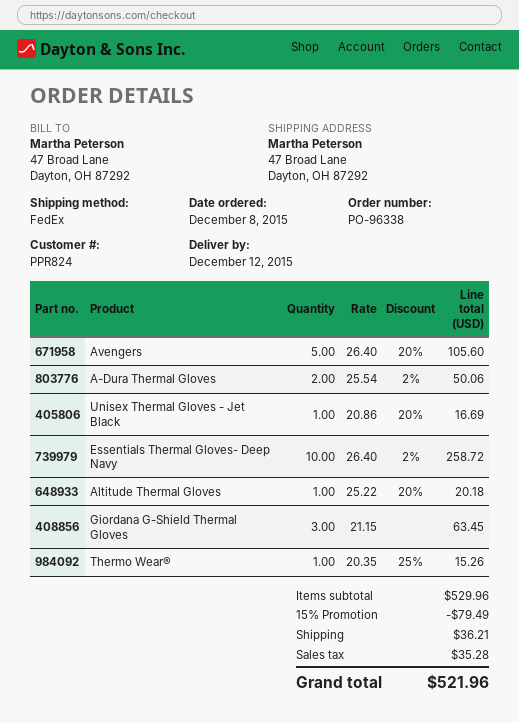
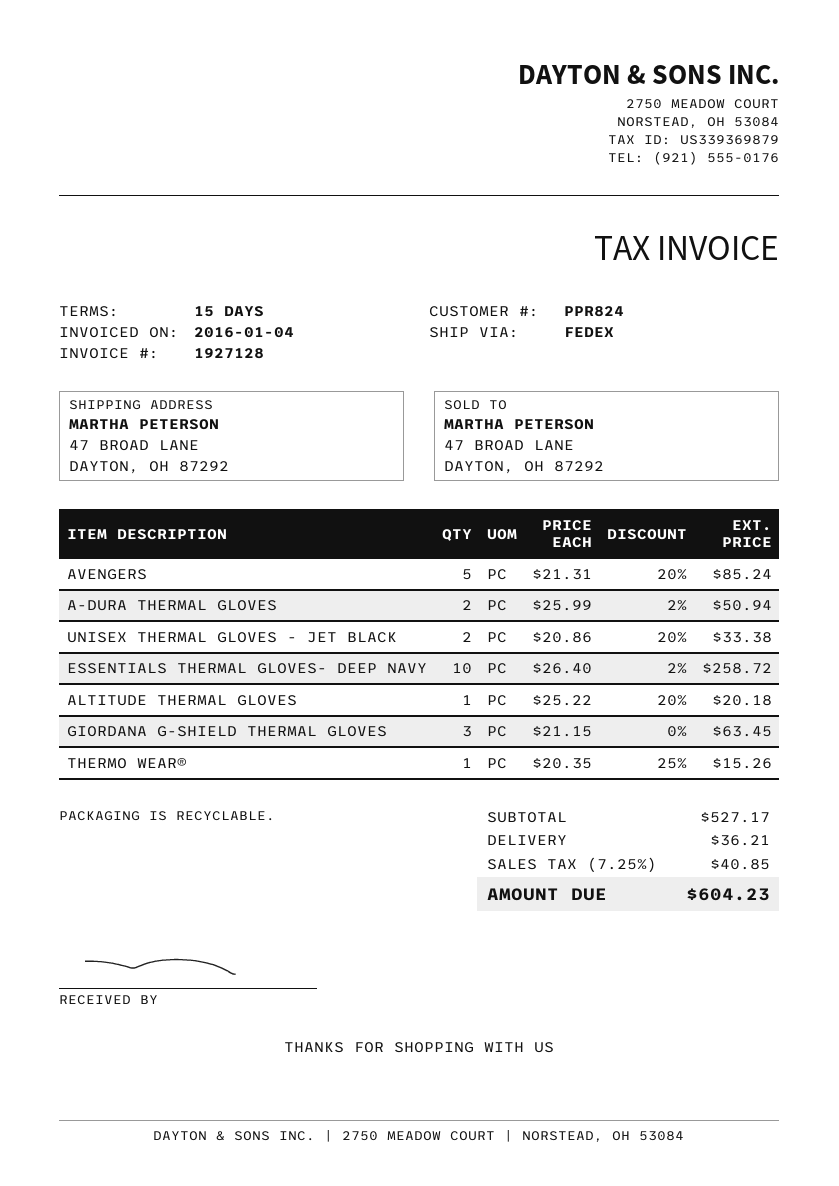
Avengers: 5 x 26.40 - 20% = 105.60 -> 5 x 21.31 - 20% = 85.24
A-Dura Thermal Gloves: 2 x 25.54 - 2% = 50.06 -> 2 x 25.99 - 2% = 50.94
Unisex Thermal Gloves - Jet Black: 1 x 20.86 - 20% = 16.69 -> 2 x 20.86 - 20% = 33.38
subtotal: 529.96 -> 527.17
discount: 15% = 79.49 -> none
tax: 35.28 -> 40.85
total: 521.96 -> 604.23

